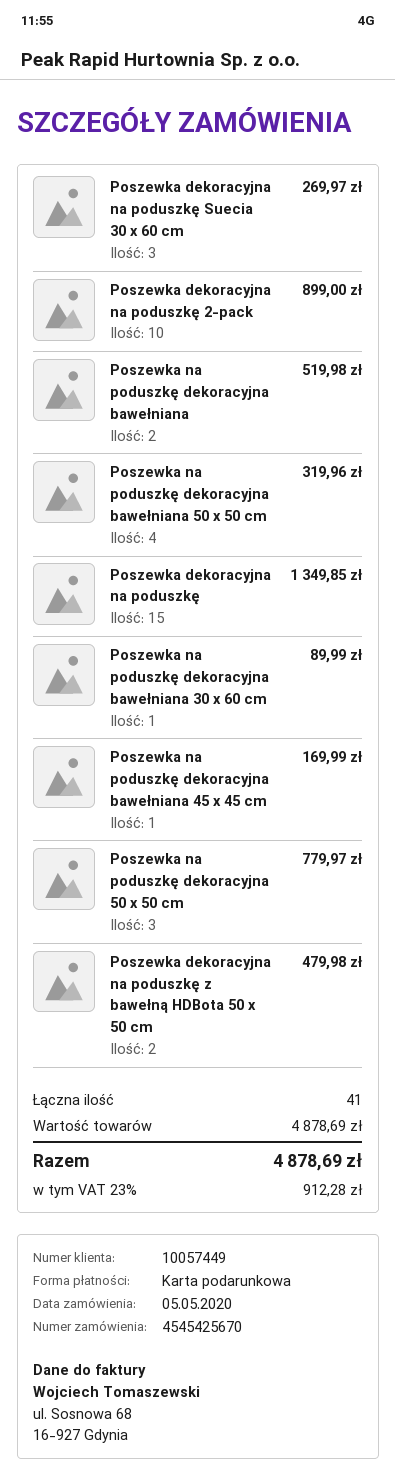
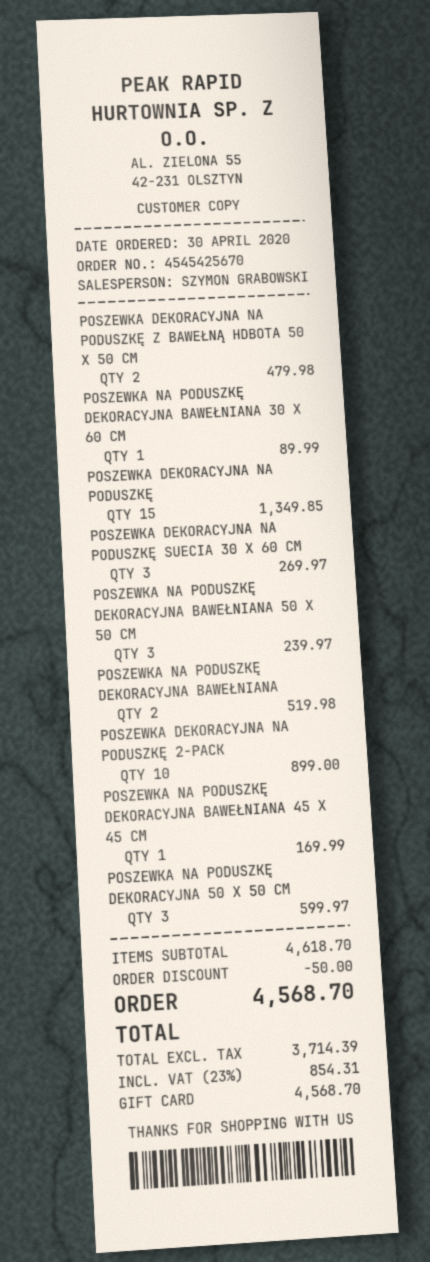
order date: 2020-05-05 -> 2020-04-30
Poszewka na poduszkę dekoracyjna bawełniana 50 x 50 cm: 4 for 319.96 -> 3 for 239.97
Poszewka na poduszkę dekoracyjna 50 x 50 cm: 3 for 779.97 -> 3 for 599.97
subtotal: 4878.69 -> 4618.70
discount: none -> 50.00
tax: 23% = 912.28 -> 23% = 854.31
total: 4878.69 -> 4568.70

